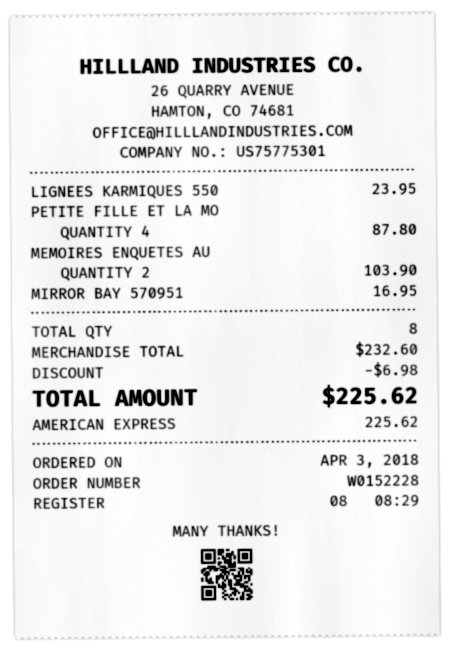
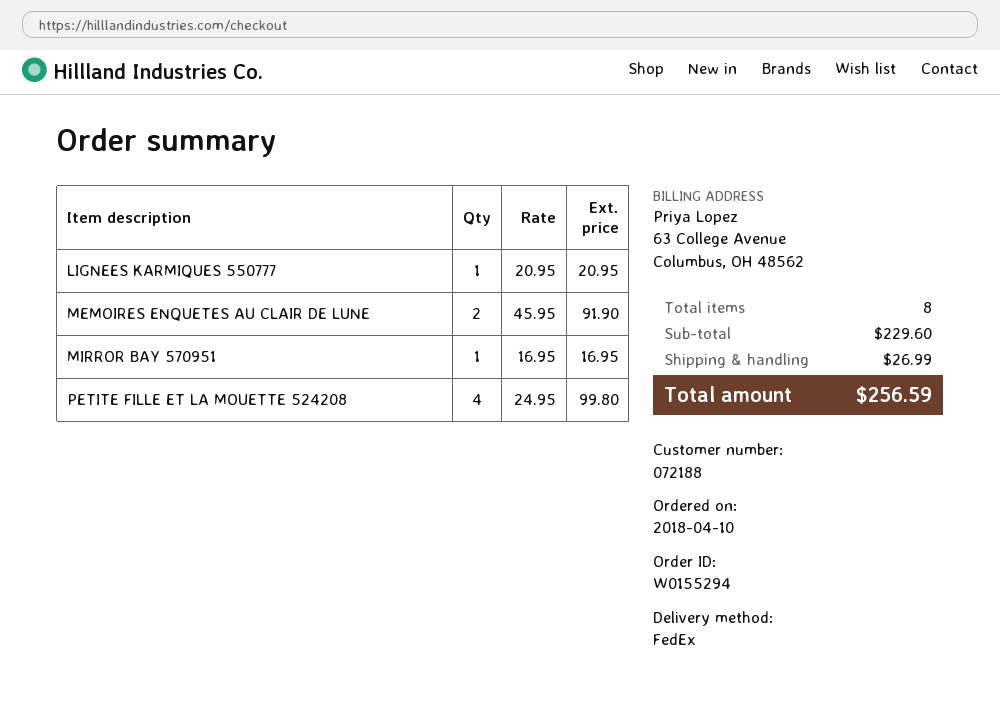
order number: W0152228 -> W0155294
order date: 2018-04-03 -> 2018-04-10
LIGNEES KARMIQUES 550: 1 for 23.95 -> 1 for 20.95
PETITE FILLE ET LA MO: 4 for 87.80 -> 4 for 99.80
MEMOIRES ENQUETES AU: 2 for 103.90 -> 2 for 91.90
subtotal: 232.60 -> 229.60
discount: 6.98 -> none
shipping: none -> 26.99
total: 225.62 -> 256.59

